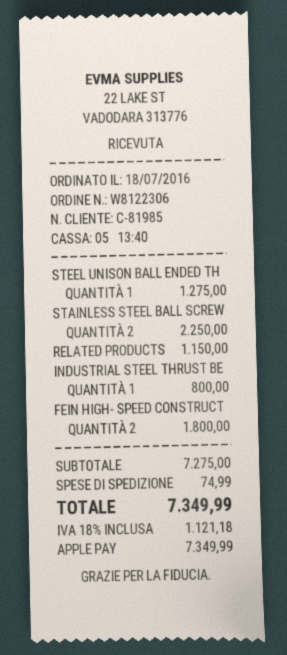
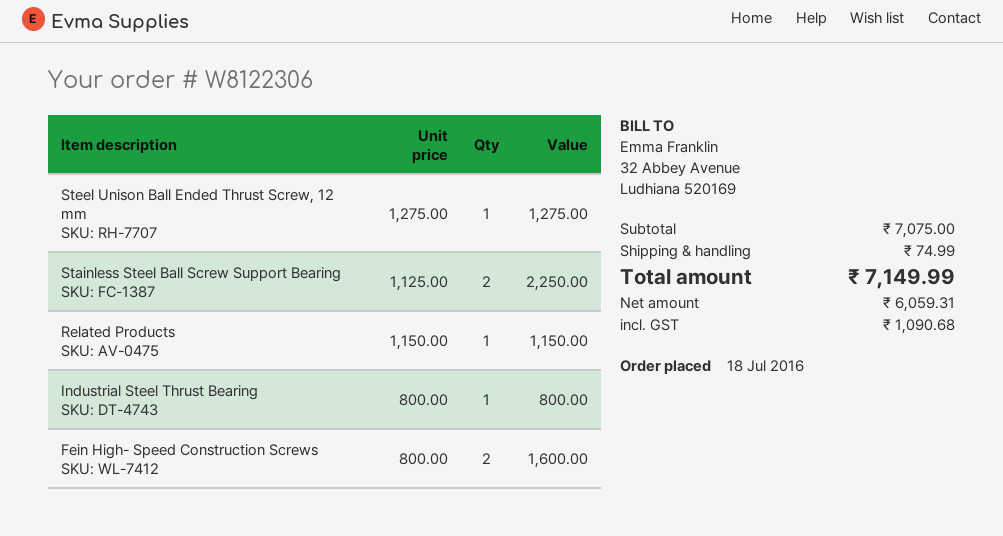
FEIN HIGH- SPEED CONSTRUCT: 2 for 1800.00 -> 2 for 1600.00
subtotal: 7275.00 -> 7075.00
tax: 1121.18 -> 1090.68
total: 7349.99 -> 7149.99

